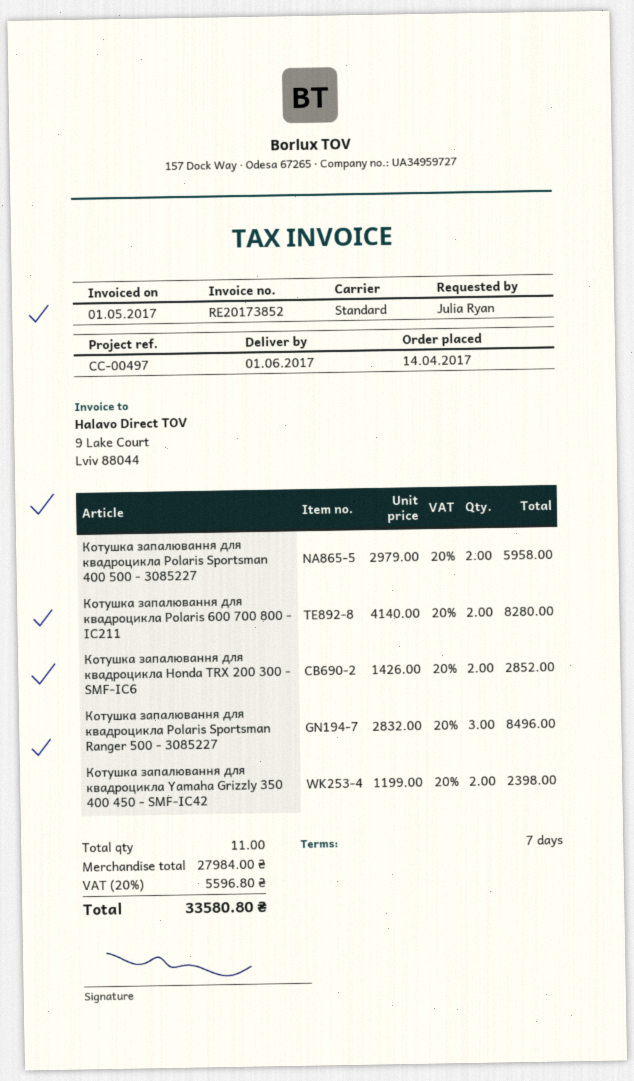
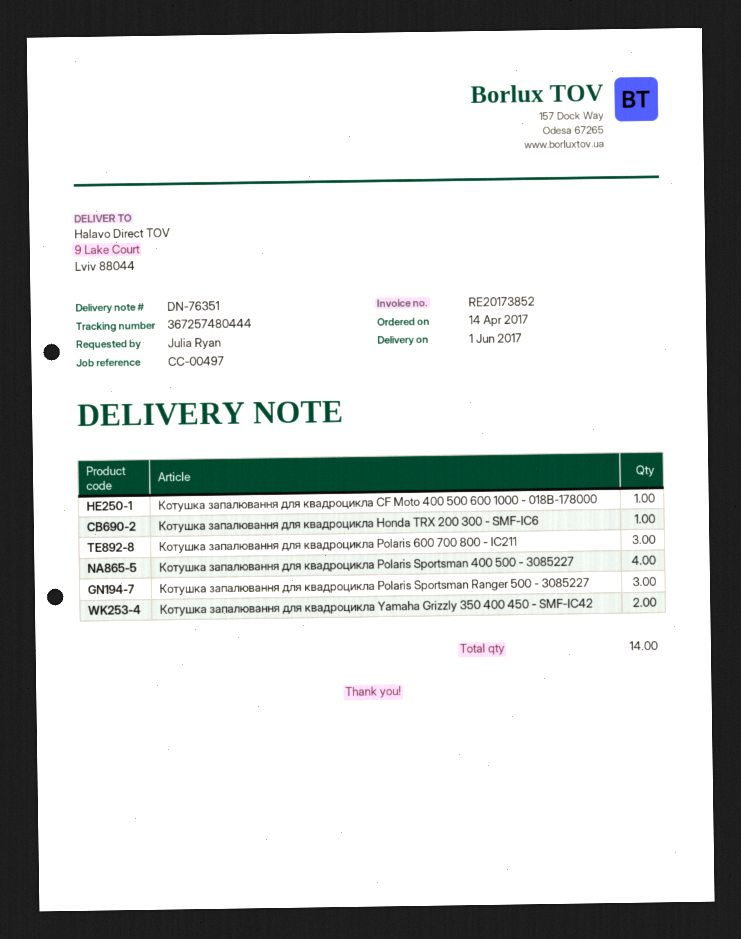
Котушка запалювання для квадроцикла Polaris Sportsman 400 500 - 3085227: 2 -> 4
Котушка запалювання для квадроцикла Polaris 600 700 800 - IC211: 2 -> 3
Котушка запалювання для квадроцикла Honda TRX 200 300 - SMF-IC6: 2 -> 1
Котушка запалювання для квадроцикла CF Moto 400 500 600 1000 - 018B-178000: none -> 1
total quantity: 11 -> 14

